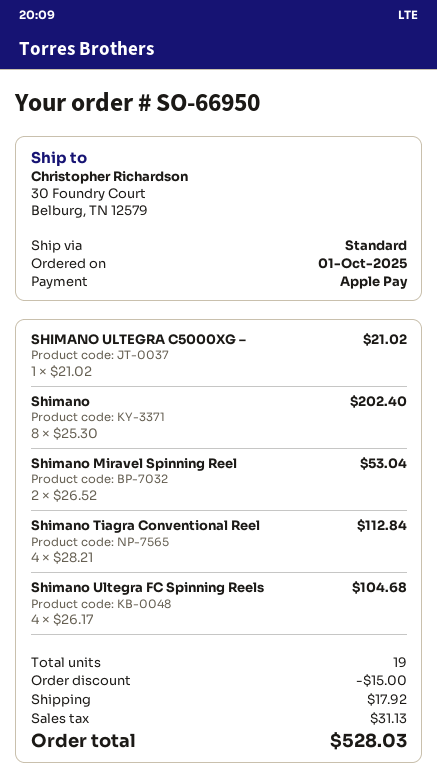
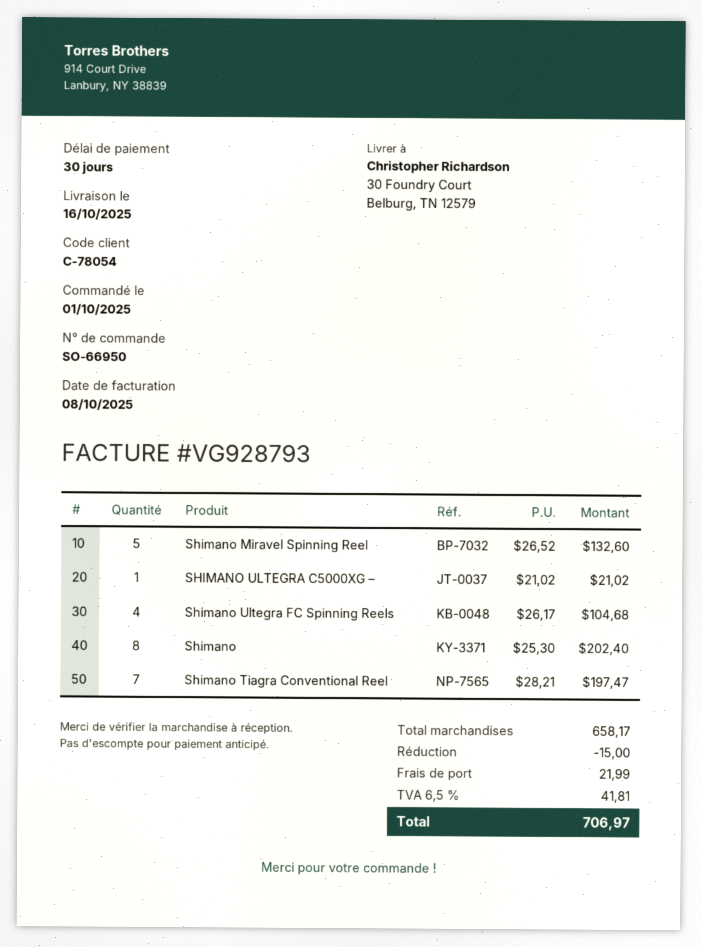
Shimano Miravel Spinning Reel: 2 x 26.52 = 53.04 -> 5 x 26.52 = 132.60
Shimano Tiagra Conventional Reel: 4 x 28.21 = 112.84 -> 7 x 28.21 = 197.47
shipping: 17.92 -> 21.99
tax: 31.13 -> 41.81
total: 528.03 -> 706.97

